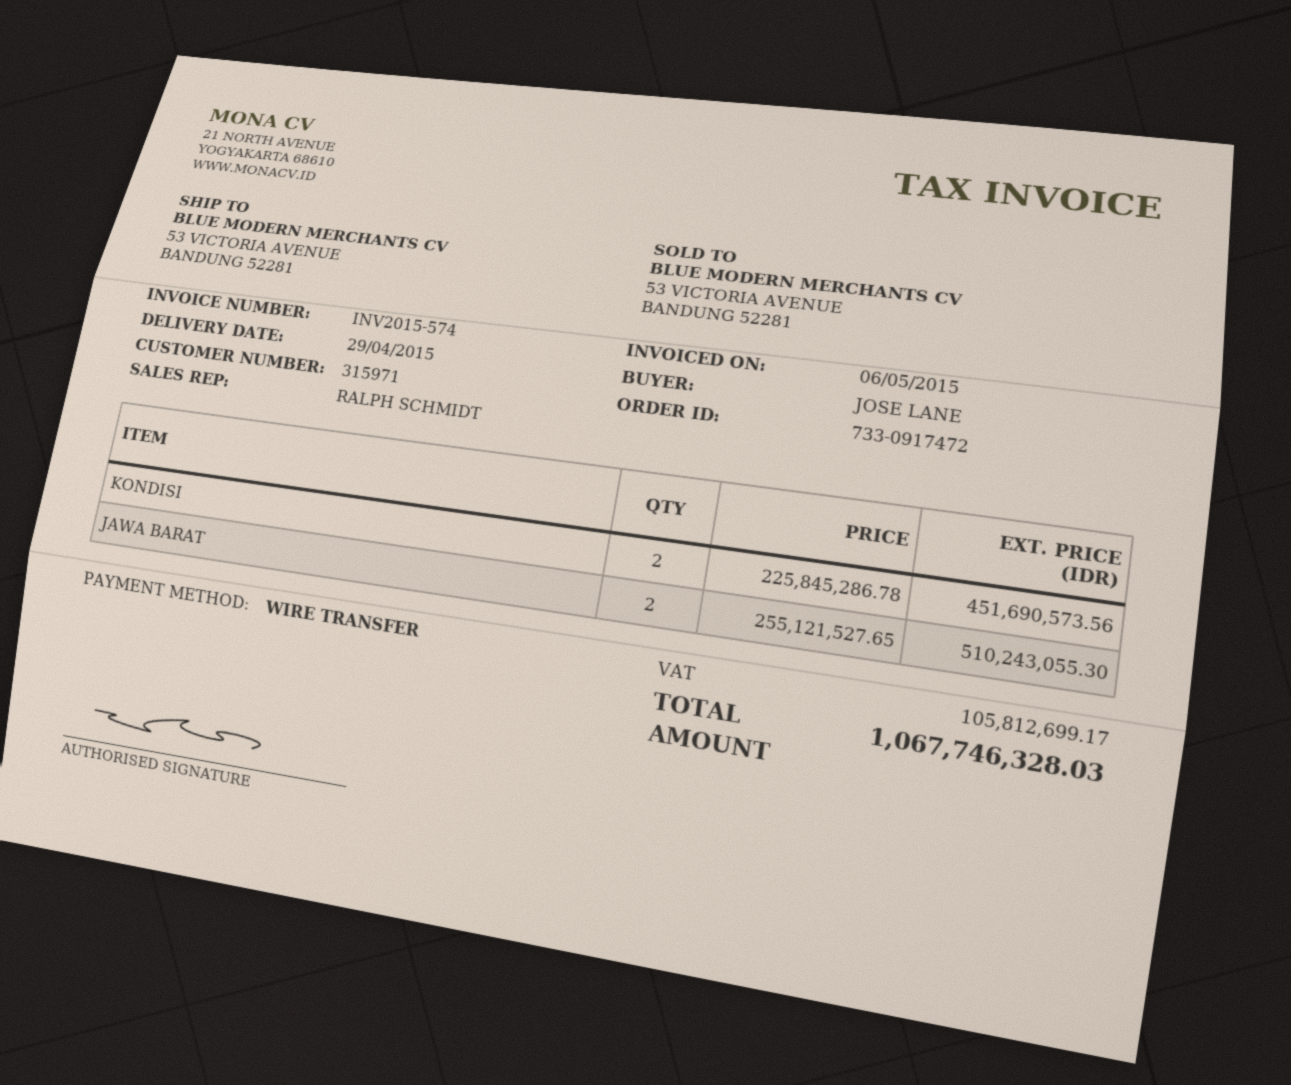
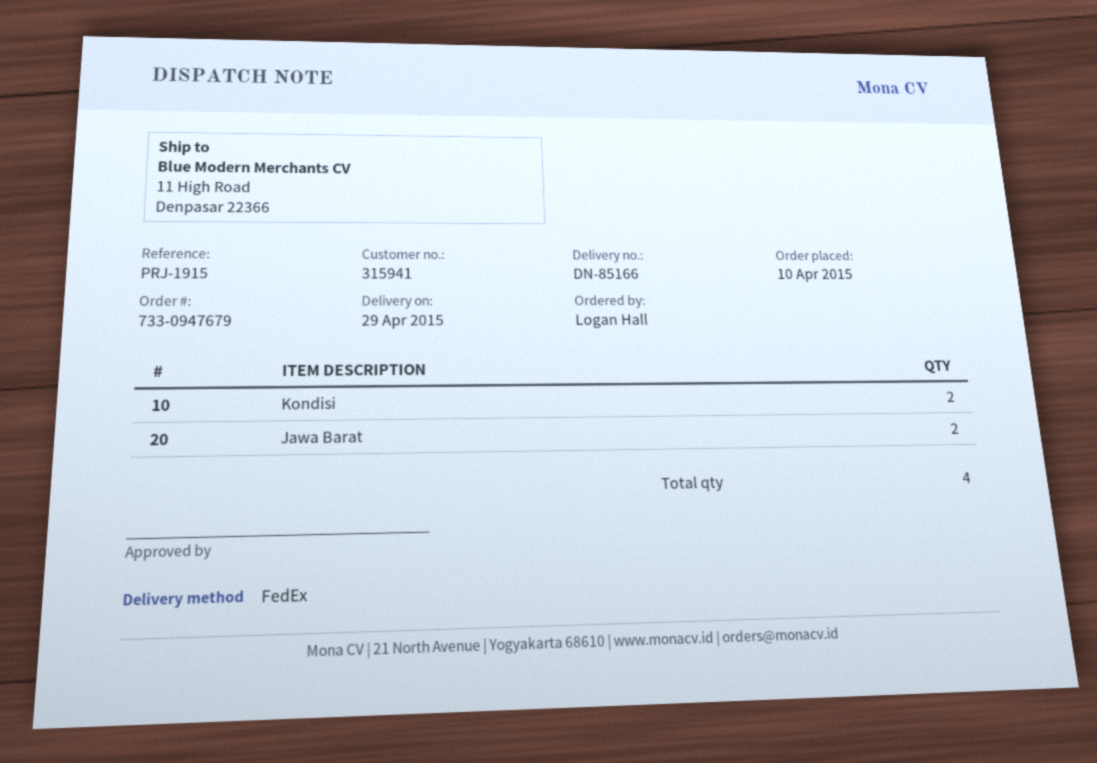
order number: 733-0917472 -> 733-0947679
customer number: 315971 -> 315941
ordered by: JOSE LANE -> Logan Hall
ship to: 53 VICTORIA AVENUE, BANDUNG 52281 -> 11 High Road, Denpasar 22366

